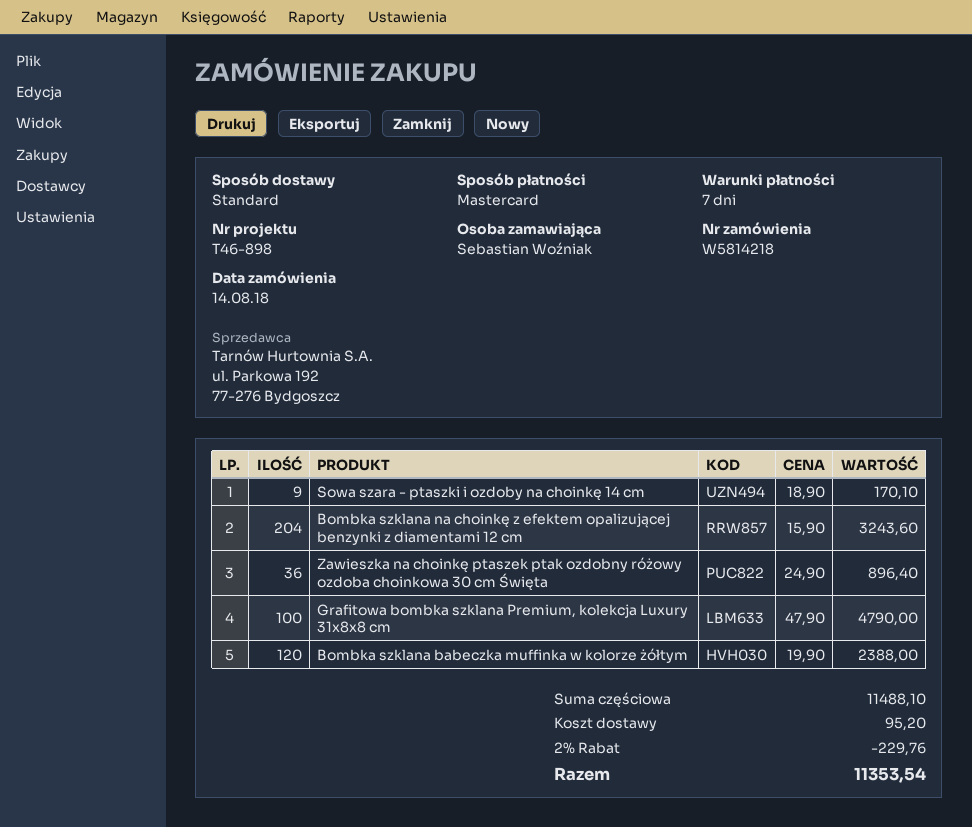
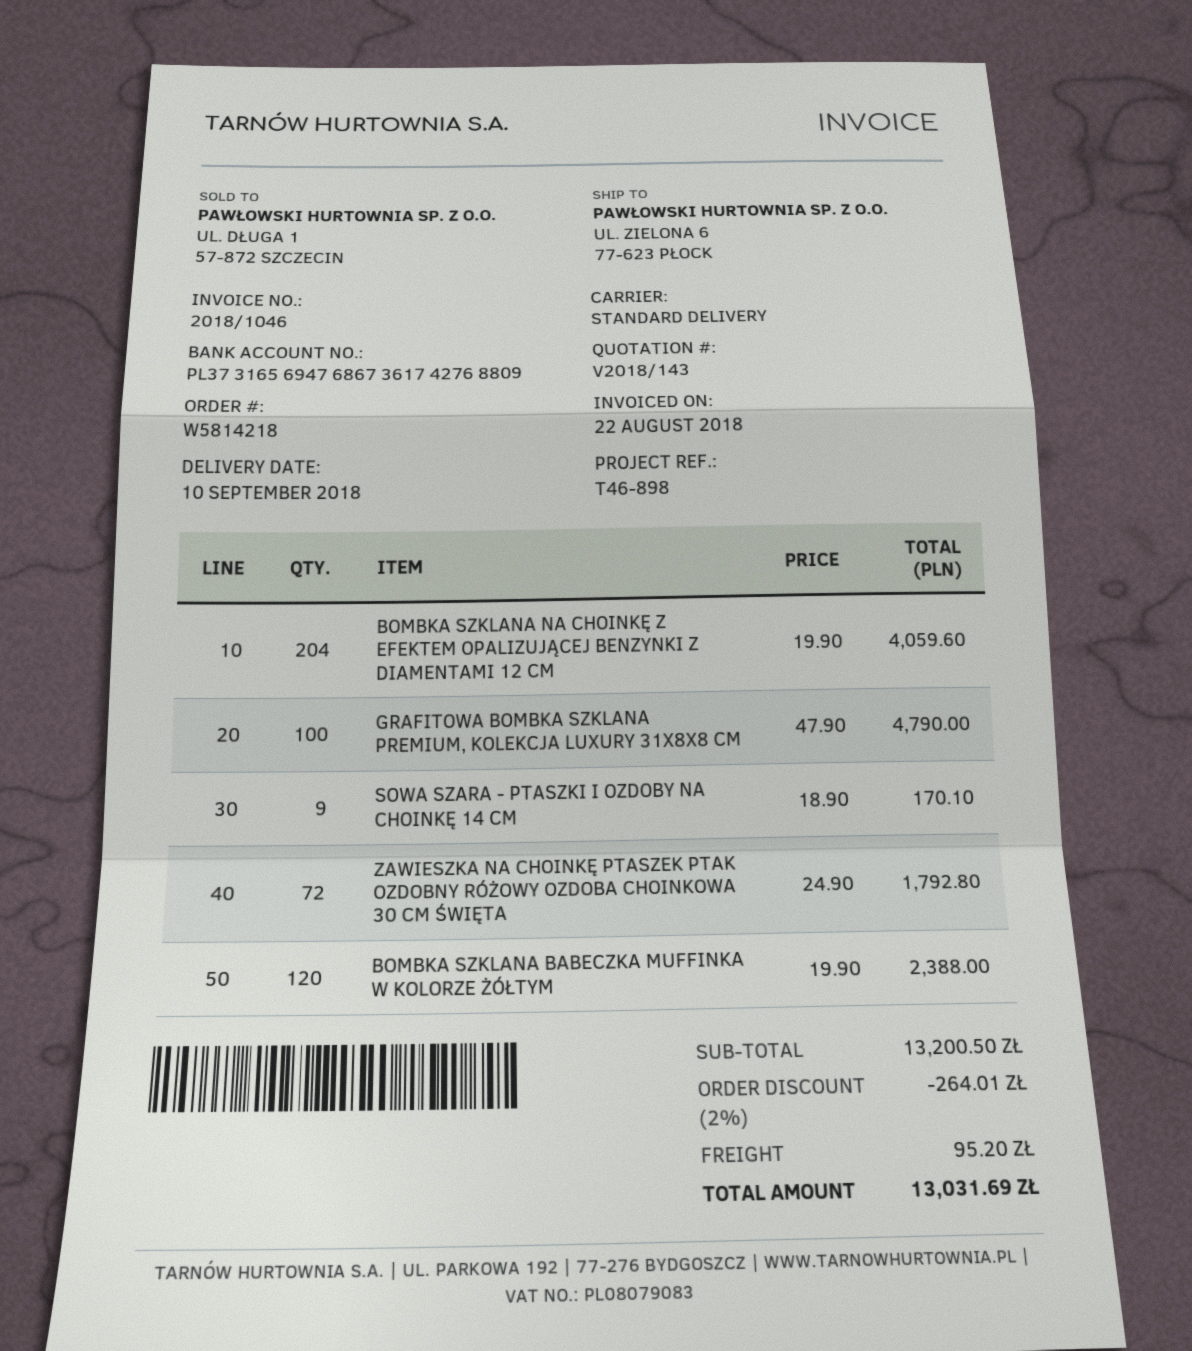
Bombka szklana na choinkę z efektem opalizującej benzynki z diamentami 12 cm: 204 x 15.90 = 3243.60 -> 204 x 19.90 = 4059.60
Zawieszka na choinkę ptaszek ptak ozdobny różowy ozdoba choinkowa 30 cm Święta: 36 x 24.90 = 896.40 -> 72 x 24.90 = 1792.80
subtotal: 11488.10 -> 13200.50
discount: 2% = 229.76 -> 2% = 264.01
total: 11353.54 -> 13031.69

